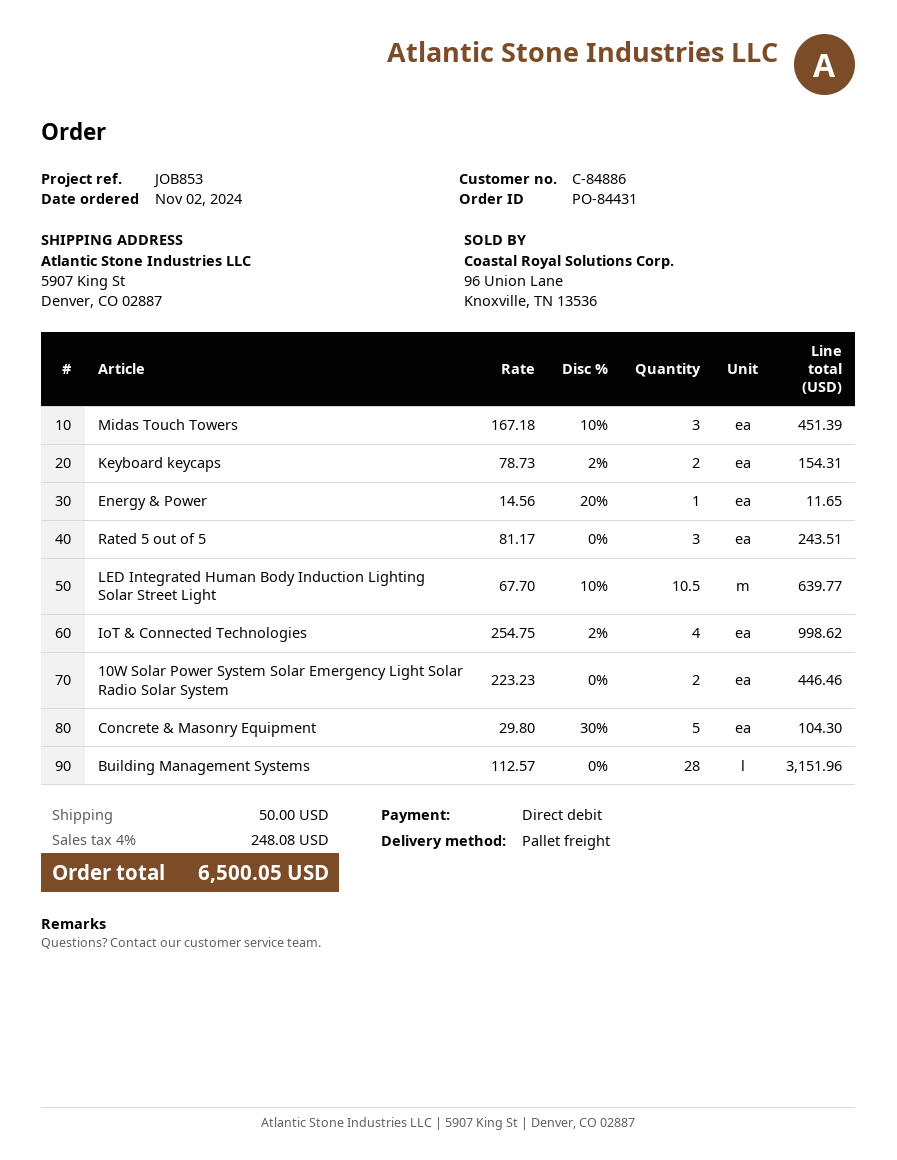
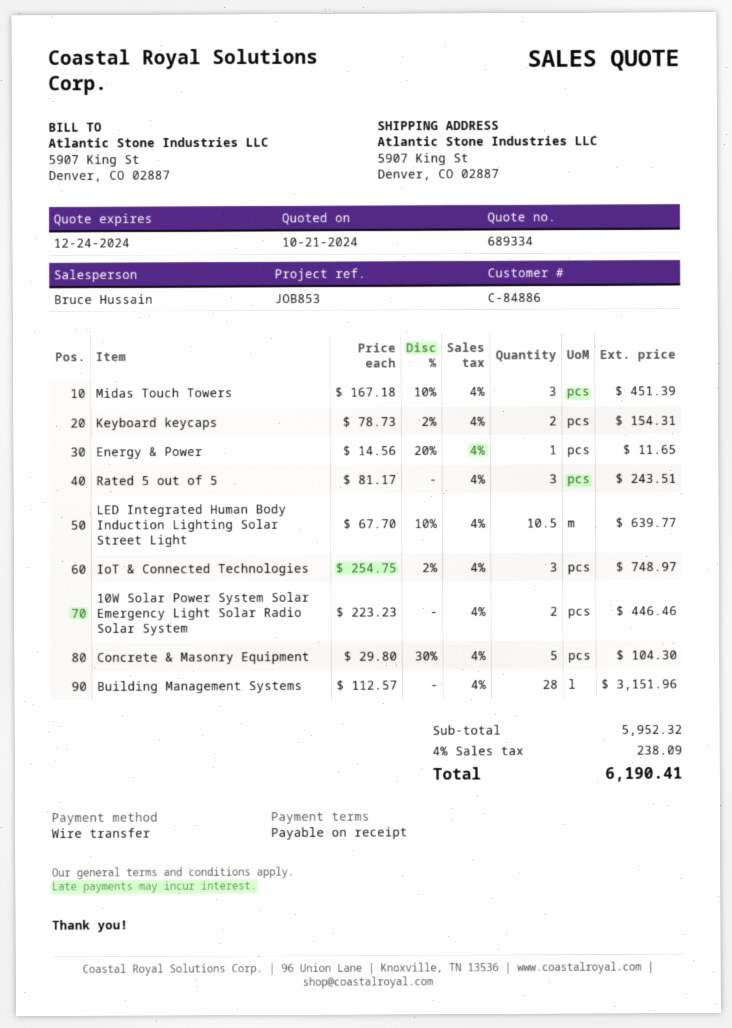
payment method: direct debit -> bank transfer
IoT & Connected Technologies: 4 x 254.75 - 2% = 998.62 -> 3 x 254.75 - 2% = 748.97
shipping: 50.00 -> none
tax: 4% = 248.08 -> 4% = 238.09
total: 6500.05 -> 6190.41

